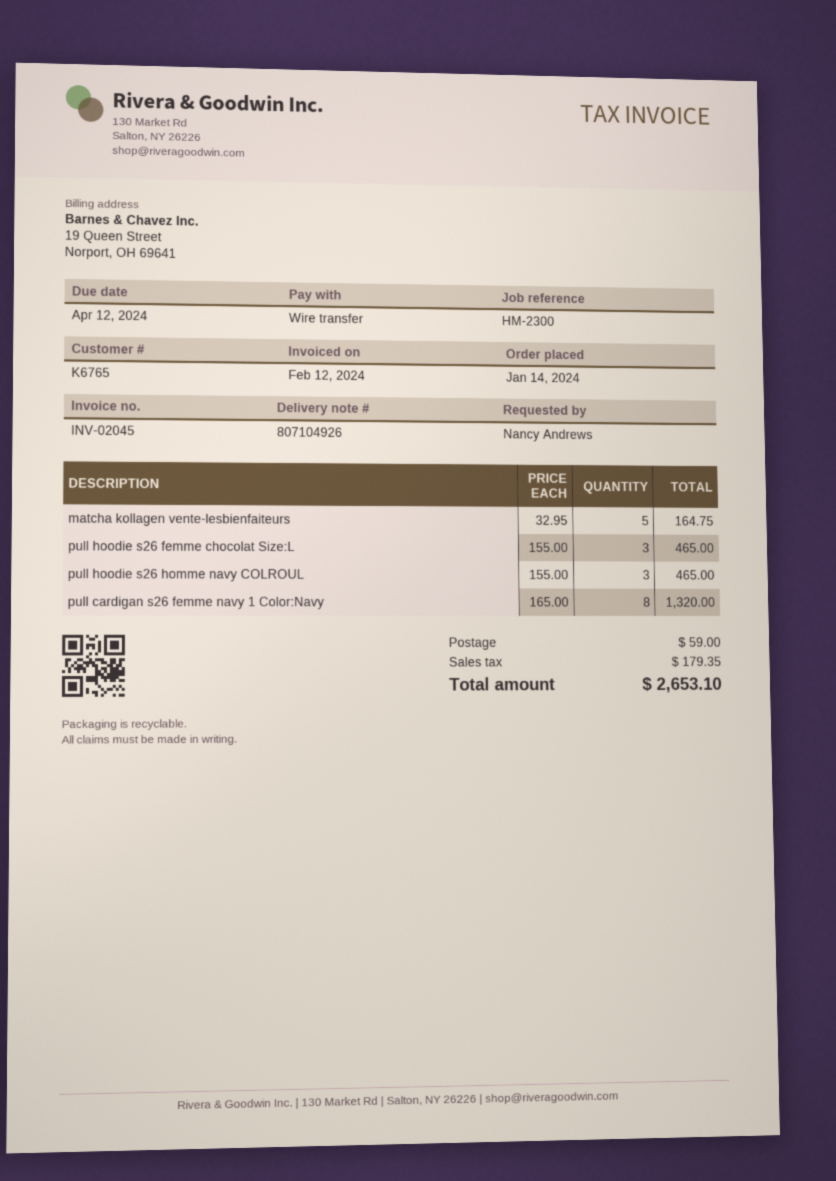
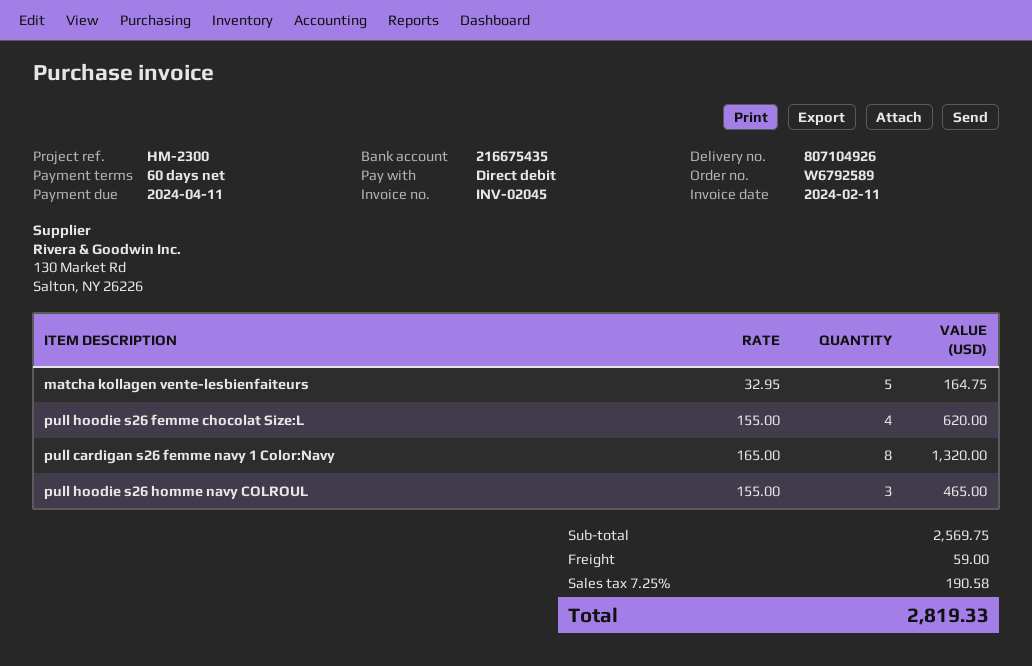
invoice date: 2024-02-12 -> 2024-02-11
due date: 2024-04-12 -> 2024-04-11
payment method: bank transfer -> direct debit
pull hoodie s26 femme chocolat Size:L: 3 x 155.00 = 465.00 -> 4 x 155.00 = 620.00
tax: 179.35 -> 190.58
total: 2653.10 -> 2819.33

